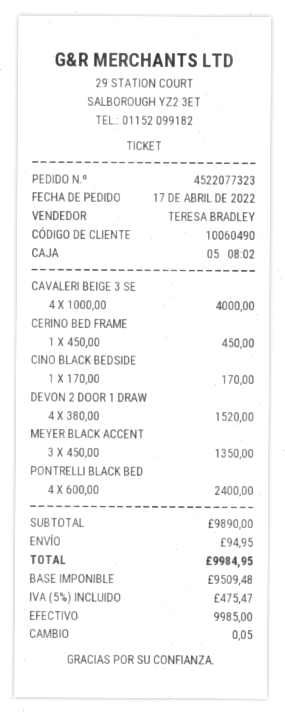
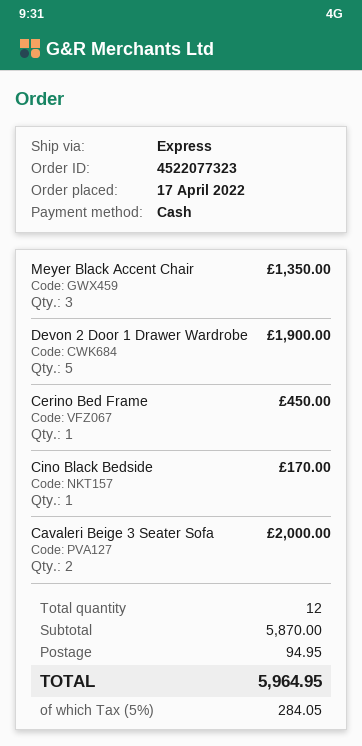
CAVALERI BEIGE 3 SE: 4 for 4000.00 -> 2 for 2000.00
DEVON 2 DOOR 1 DRAW: 4 for 1520.00 -> 5 for 1900.00
PONTRELLI BLACK BED: 4 for 2400.00 -> none
subtotal: 9890.00 -> 5870.00
tax: 5% = 475.47 -> 5% = 284.05
total: 9984.95 -> 5964.95

